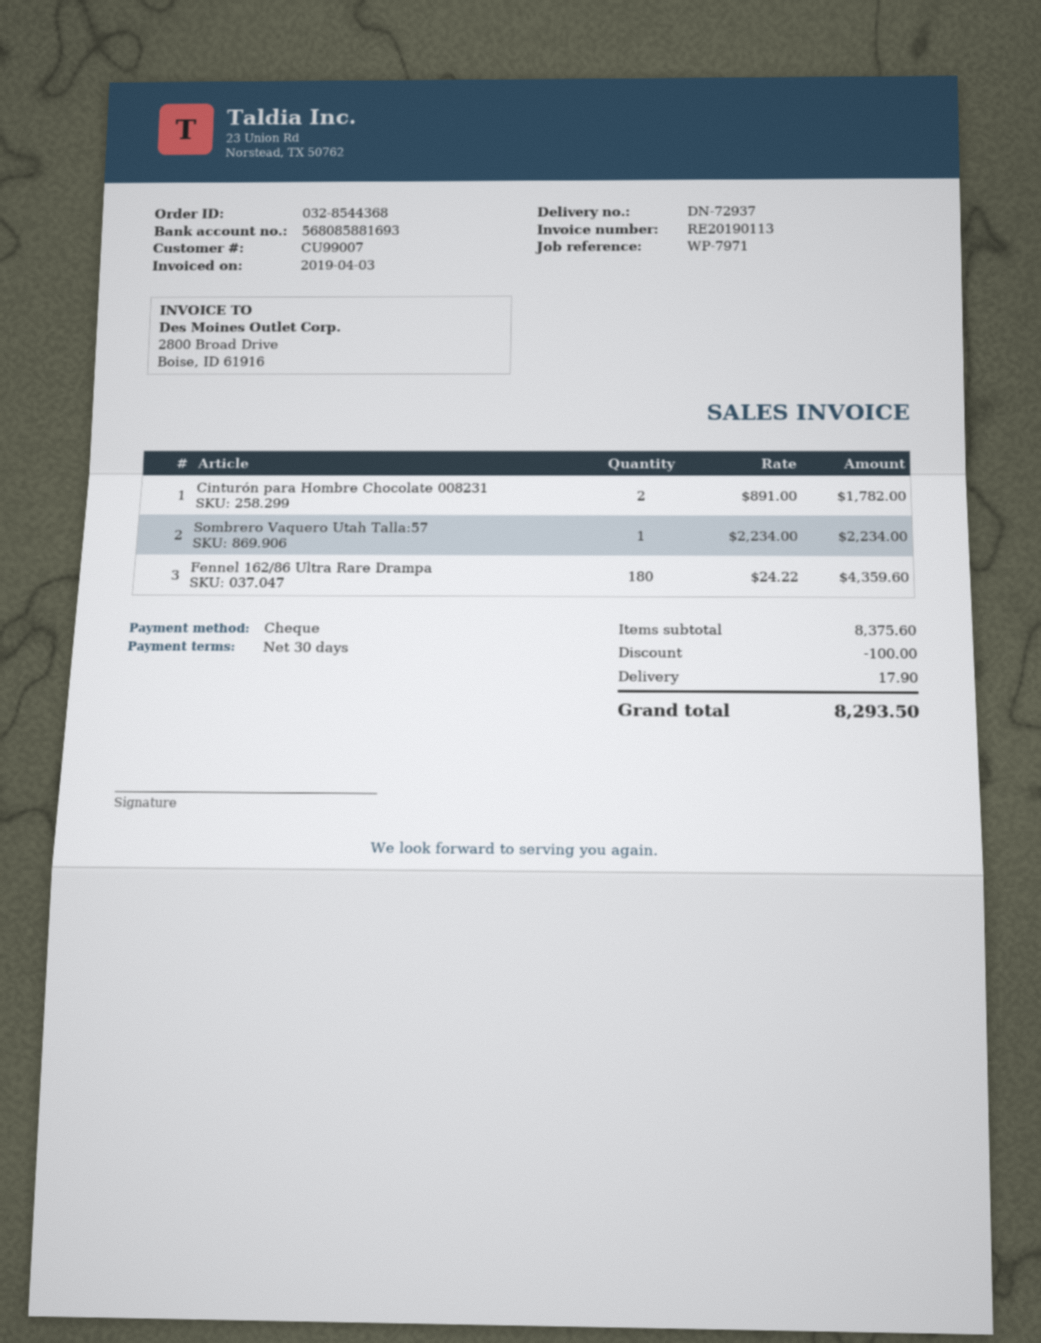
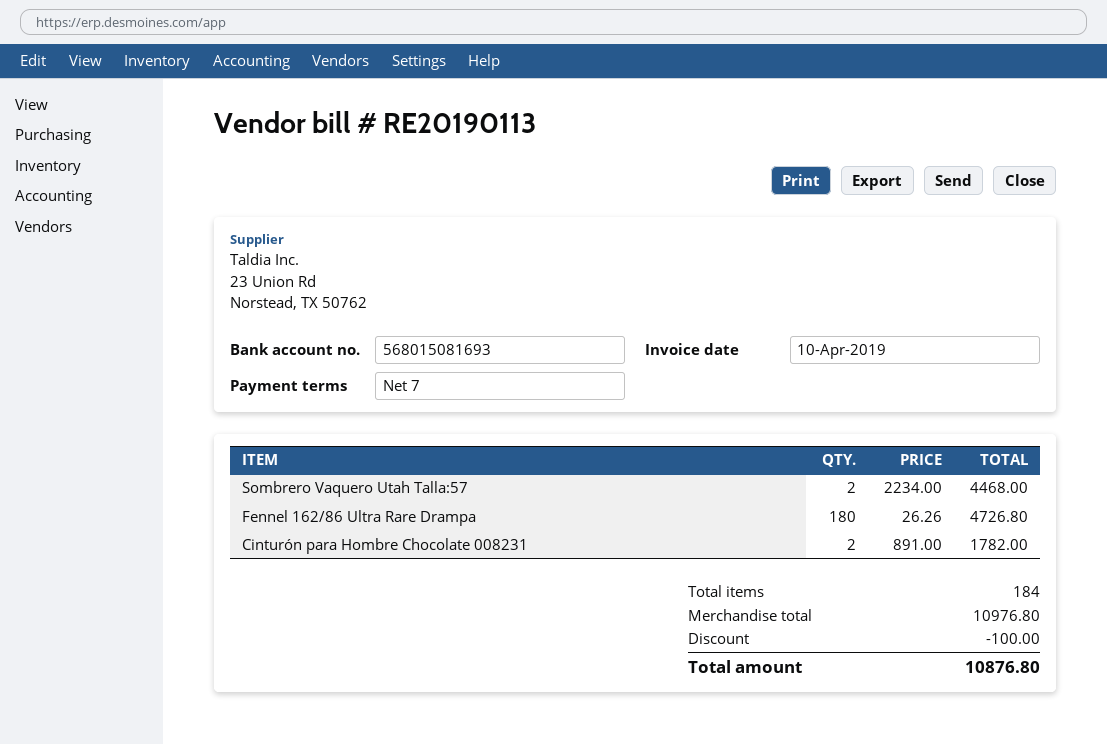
invoice date: 2019-04-03 -> 2019-04-10
payment terms: 30 days -> 7 days
bank account: 568085881693 -> 568015081693
Sombrero Vaquero Utah Talla:57: 1 x 2234.00 = 2234.00 -> 2 x 2234.00 = 4468.00
Fennel 162/86 Ultra Rare Drampa: 180 x 24.22 = 4359.60 -> 180 x 26.26 = 4726.80
subtotal: 8375.60 -> 10976.80
shipping: 17.90 -> none
total: 8293.50 -> 10876.80

